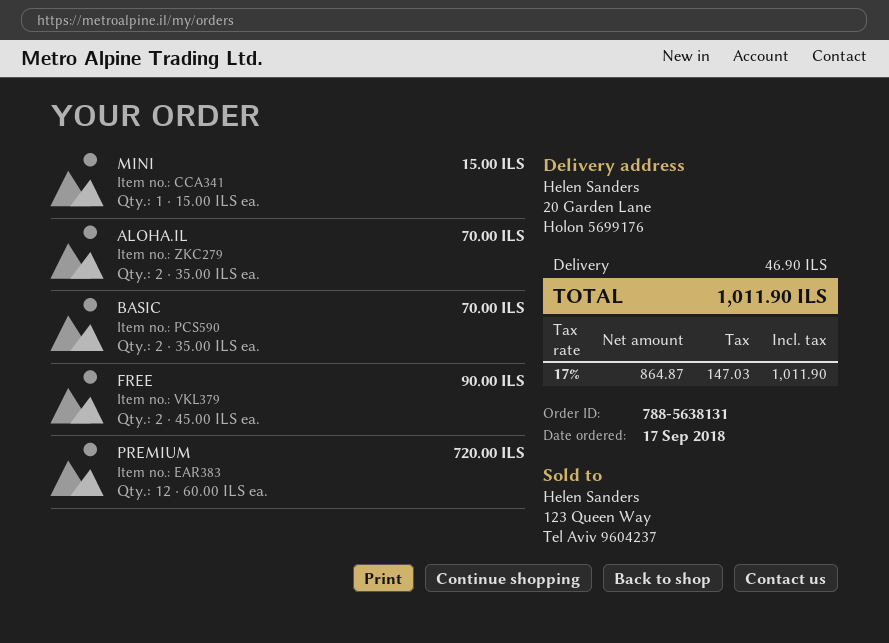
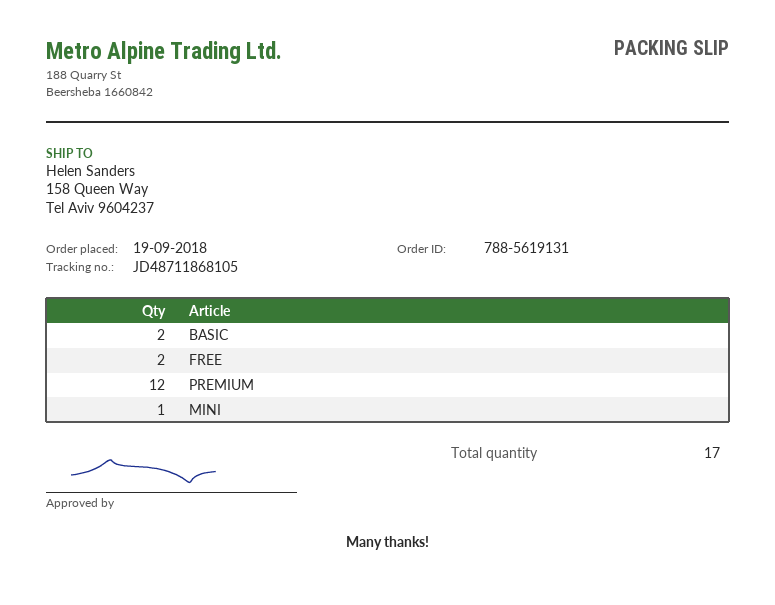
order number: 788-5638131 -> 788-5619131
order date: 2018-09-17 -> 2018-09-19
ship to: 20 Garden Lane, Holon 5699176 -> 158 Queen Way, Tel Aviv 9604237
ALOHA.IL: 2 -> none

